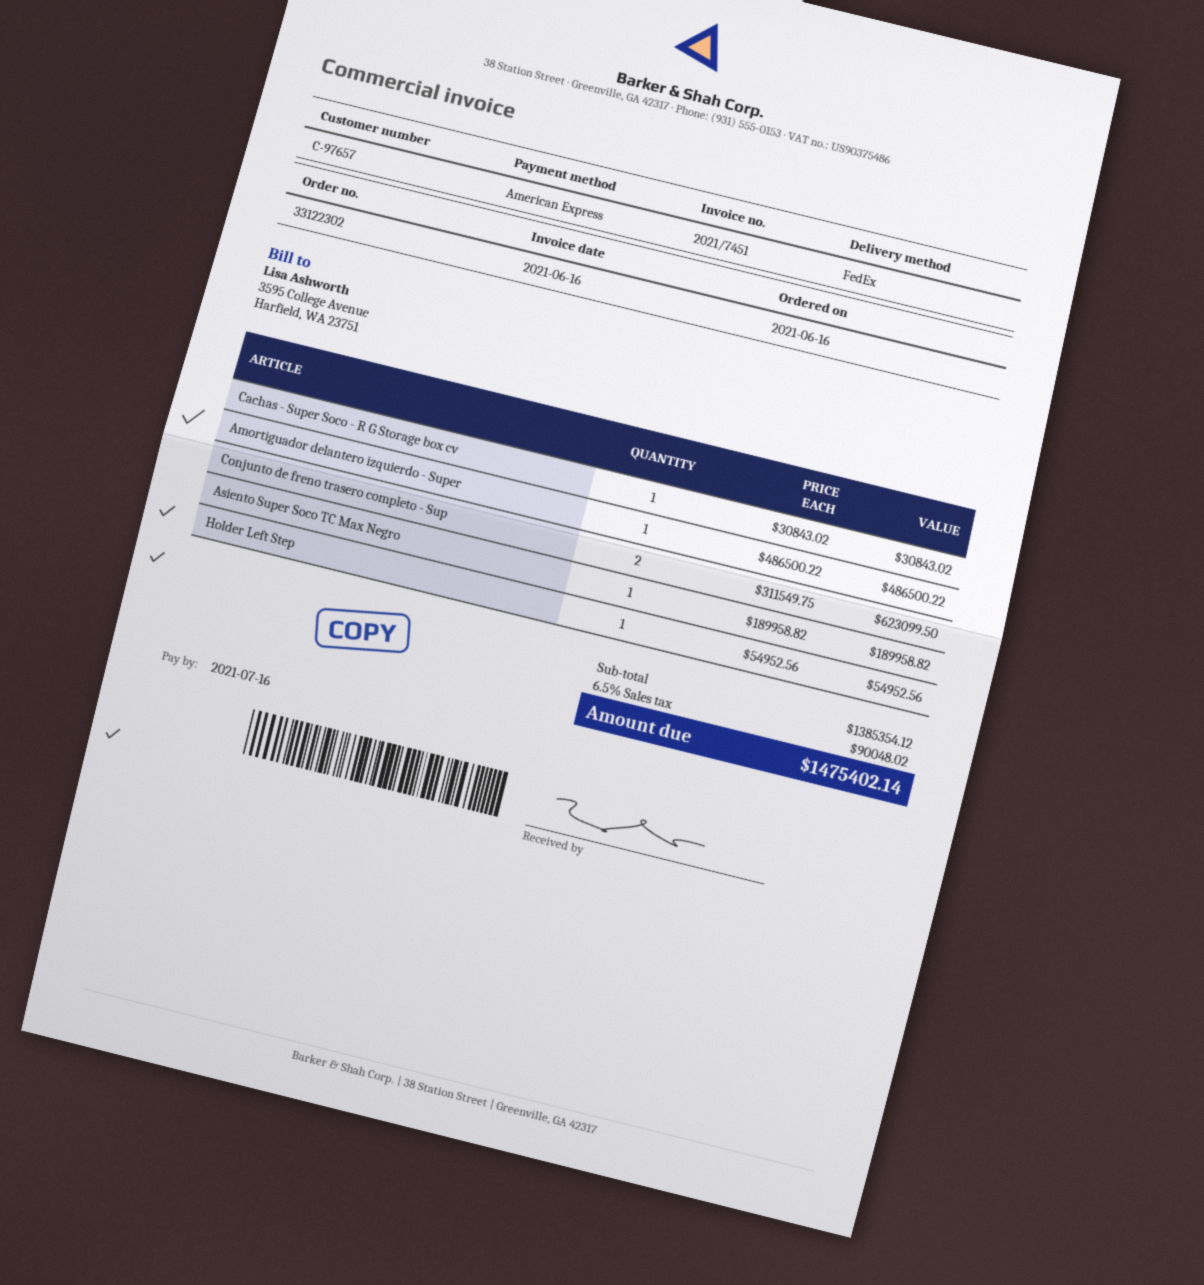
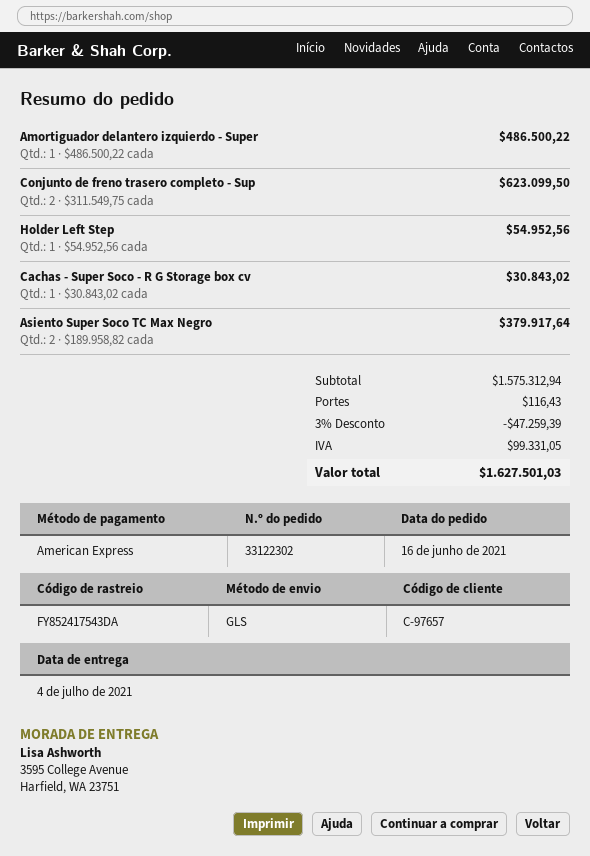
shipping method: FedEx -> GLS
Asiento Super Soco TC Max Negro: 1 x 189958.82 = 189958.82 -> 2 x 189958.82 = 379917.64
subtotal: 1385354.12 -> 1575312.94
discount: none -> 3% = 47259.39
shipping: none -> 116.43
tax: 90048.02 -> 99331.05
total: 1475402.14 -> 1627501.03

